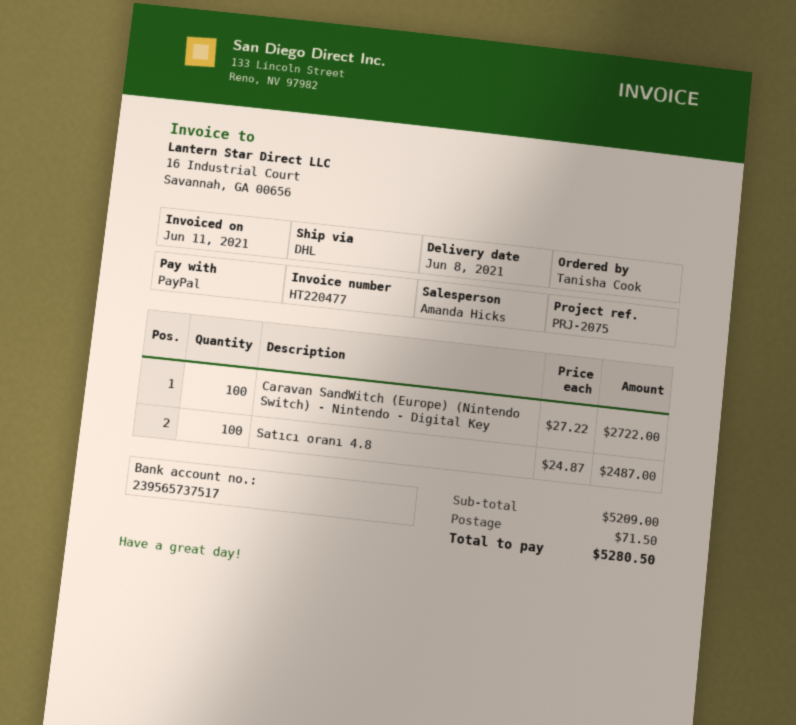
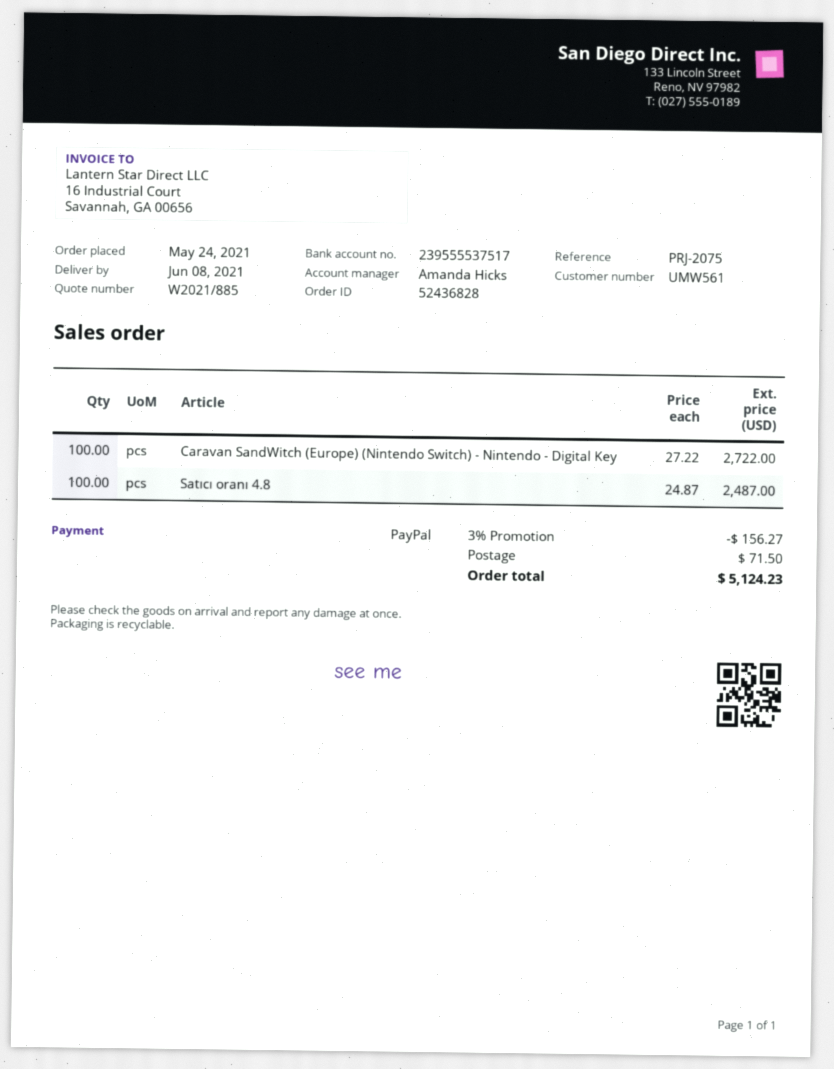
bank account: 239565737517 -> 239555537517
discount: none -> 3% = 156.27
total: 5280.50 -> 5124.23

